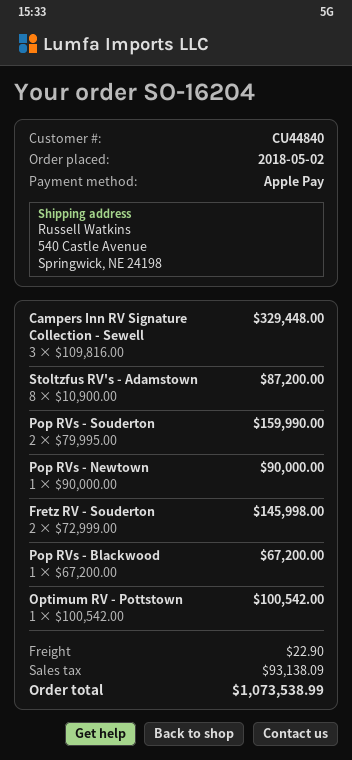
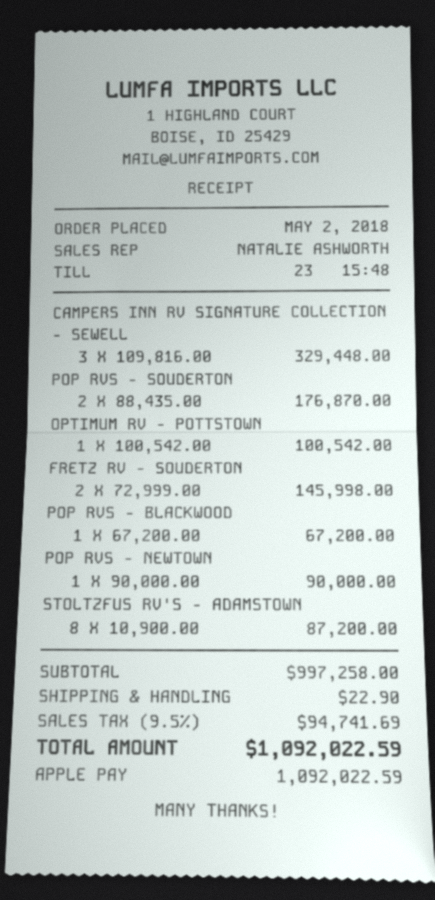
Pop RVs - Souderton: 2 x 79995.00 = 159990.00 -> 2 x 88435.00 = 176870.00
tax: 93138.09 -> 94741.69
total: 1073538.99 -> 1092022.59

